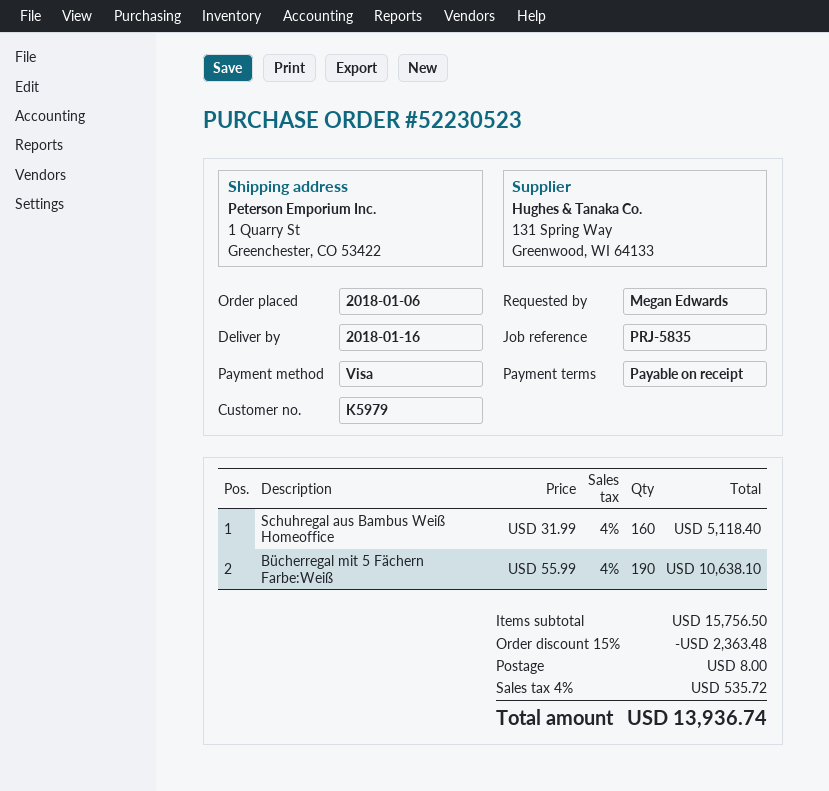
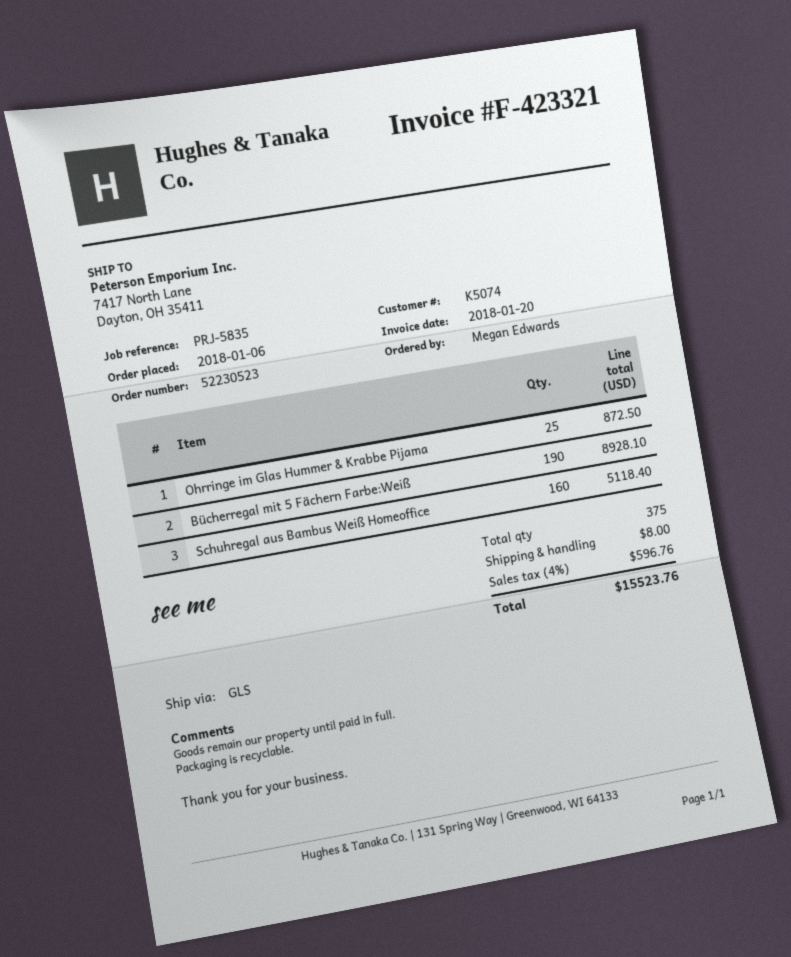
customer number: K5979 -> K5074
ship to: 1 Quarry St, Greenchester, CO 53422 -> 7417 North Lane, Dayton, OH 35411
Bücherregal mit 5 Fächern Farbe:Weiß: 190 for 10638.10 -> 190 for 8928.10
Ohrringe im Glas Hummer & Krabbe Pijama: none -> 25 for 872.50
discount: 15% = 2363.48 -> none
tax: 4% = 535.72 -> 4% = 596.76
total: 13936.74 -> 15523.76

